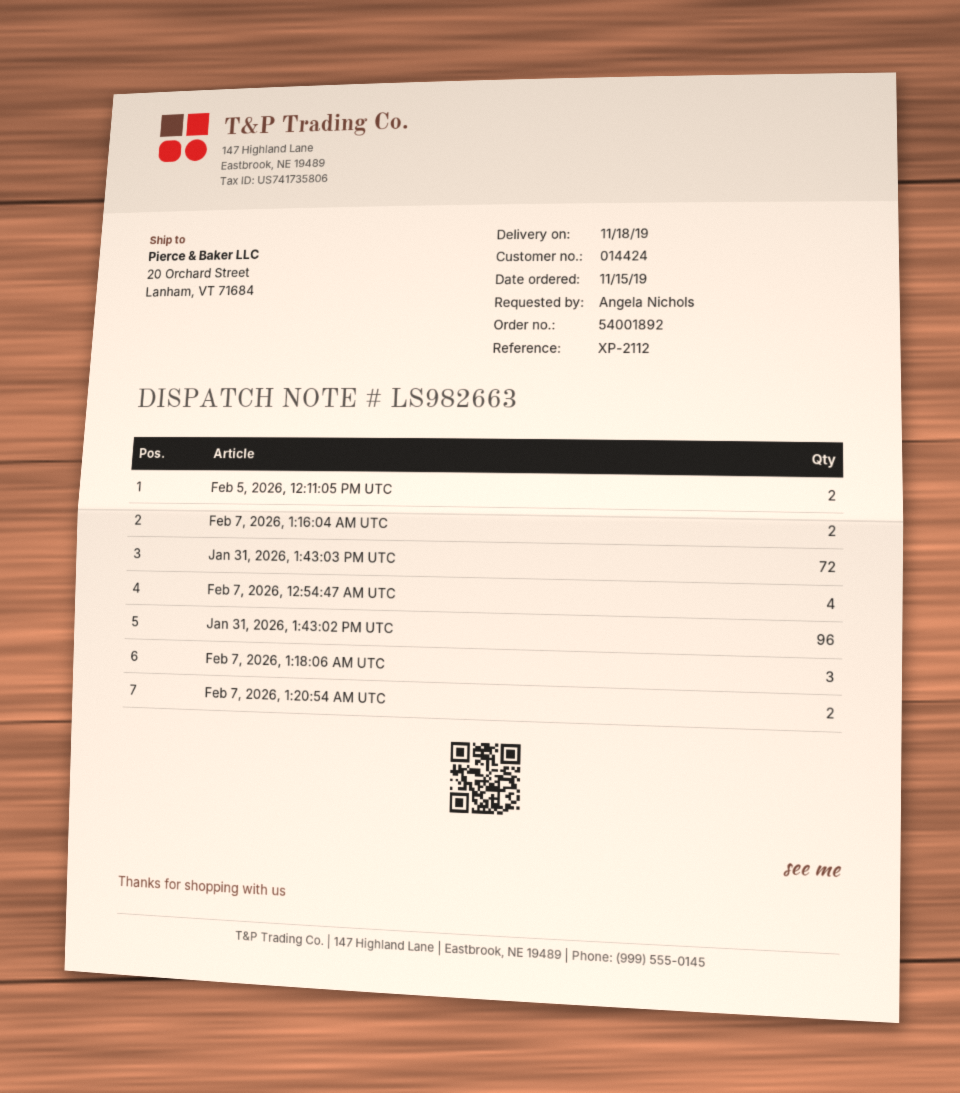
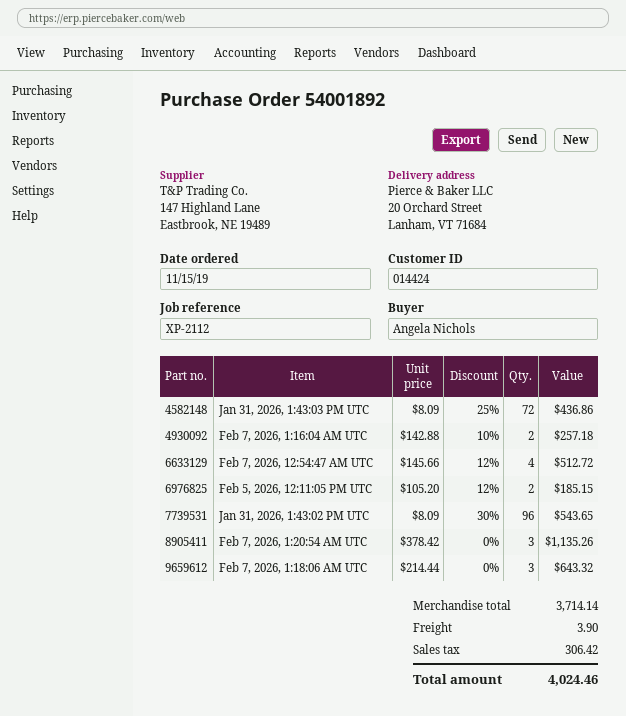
Feb 7, 2026, 1:20:54 AM UTC: 2 -> 3

